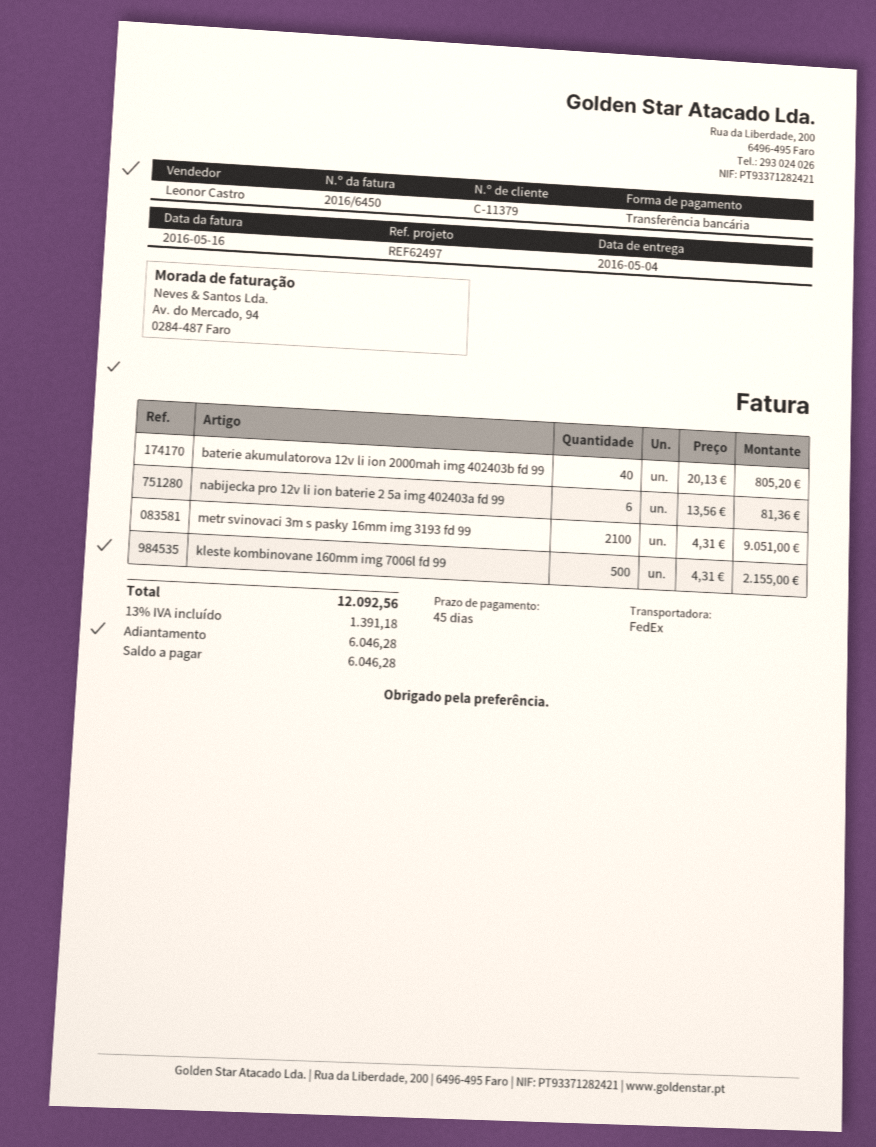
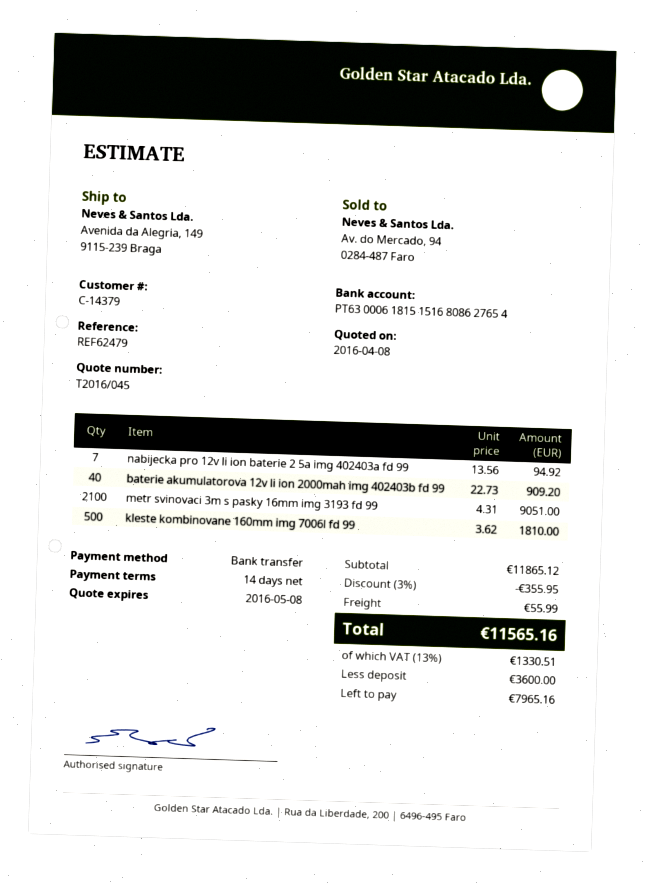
payment terms: 45 days -> 14 days
customer number: C-11379 -> C-14379
reference: REF62497 -> REF62479
baterie akumulatorova 12v li ion 2000mah img 402403b fd 99: 40 x 20.13 = 805.20 -> 40 x 22.73 = 909.20
nabijecka pro 12v li ion baterie 2 5a img 402403a fd 99: 6 x 13.56 = 81.36 -> 7 x 13.56 = 94.92
kleste kombinovane 160mm img 7006l fd 99: 500 x 4.31 = 2155.00 -> 500 x 3.62 = 1810.00
discount: none -> 3% = 355.95
shipping: none -> 55.99
tax: 13% = 1391.18 -> 13% = 1330.51
total: 12092.56 -> 11565.16
deposit: 6046.28 -> 3600.00
balance: 6046.28 -> 7965.16

